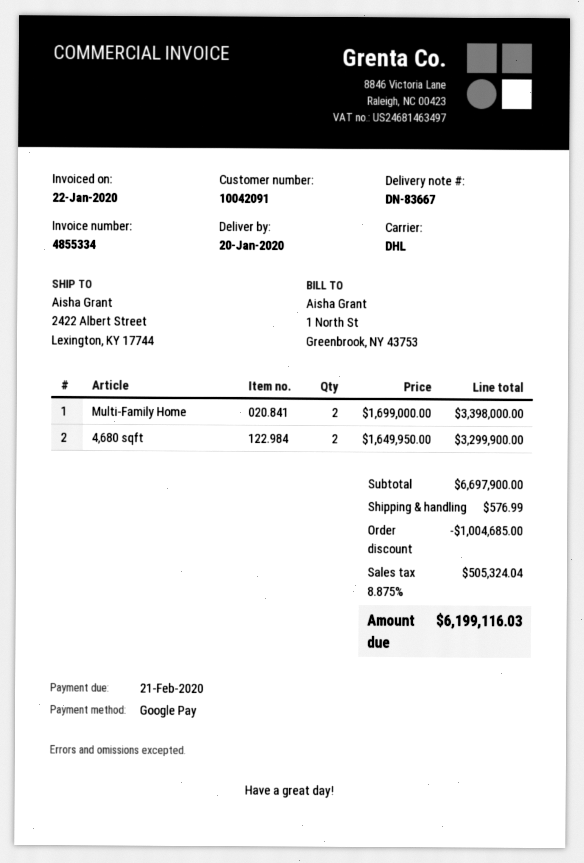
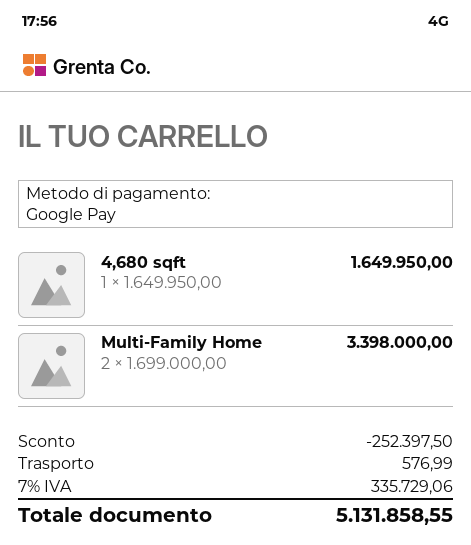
4,680 sqft: 2 x 1649950.00 = 3299900.00 -> 1 x 1649950.00 = 1649950.00
discount: 1004685.00 -> 252397.50
tax: 8.875% = 505324.04 -> 7% = 335729.06
total: 6199116.03 -> 5131858.55

